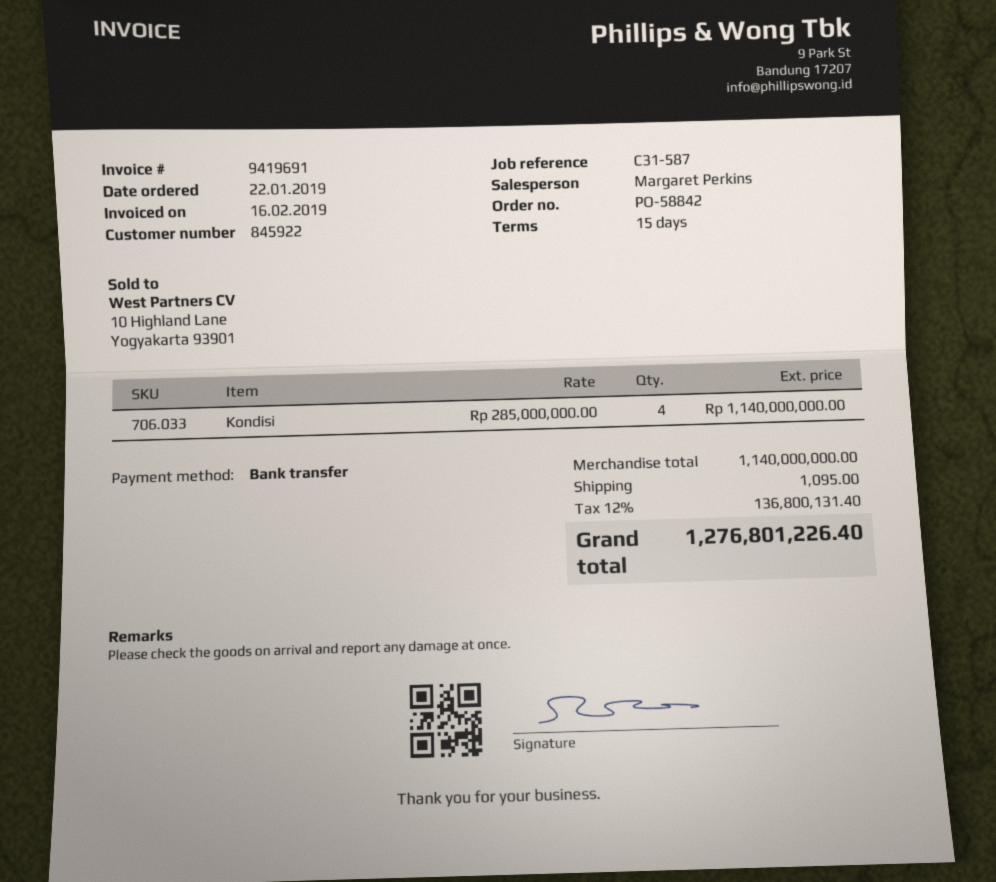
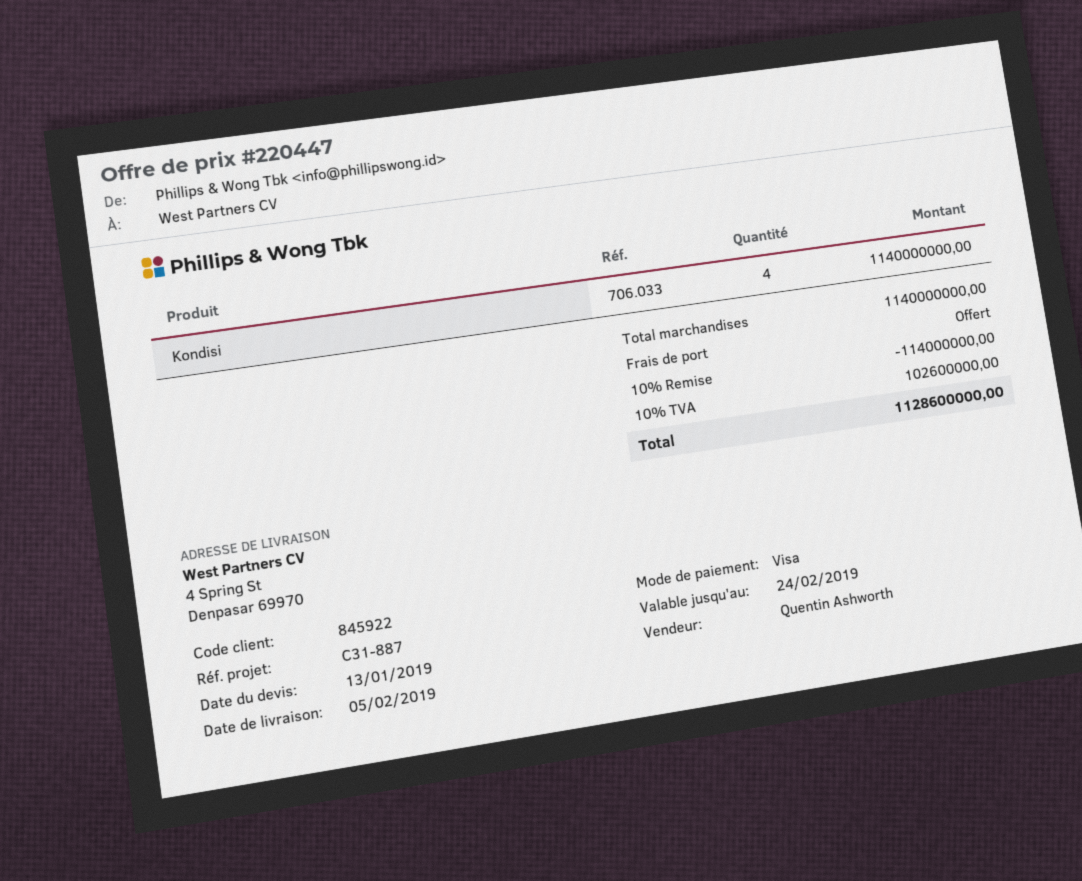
reference: C31-587 -> C31-887
sales rep: Margaret Perkins -> Quentin Ashworth
payment method: bank transfer -> Visa
discount: none -> 10% = 114000000.00
shipping: 1095.00 -> 0.00
tax: 12% = 136800131.40 -> 10% = 102600000.00
total: 1276801226.40 -> 1128600000.00

